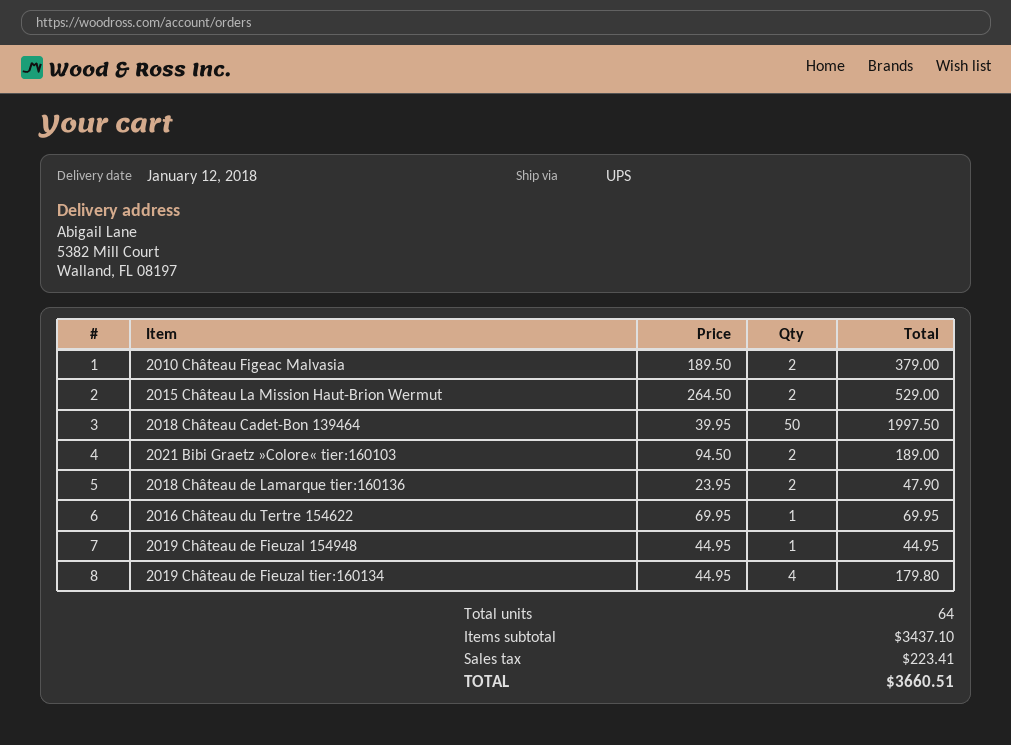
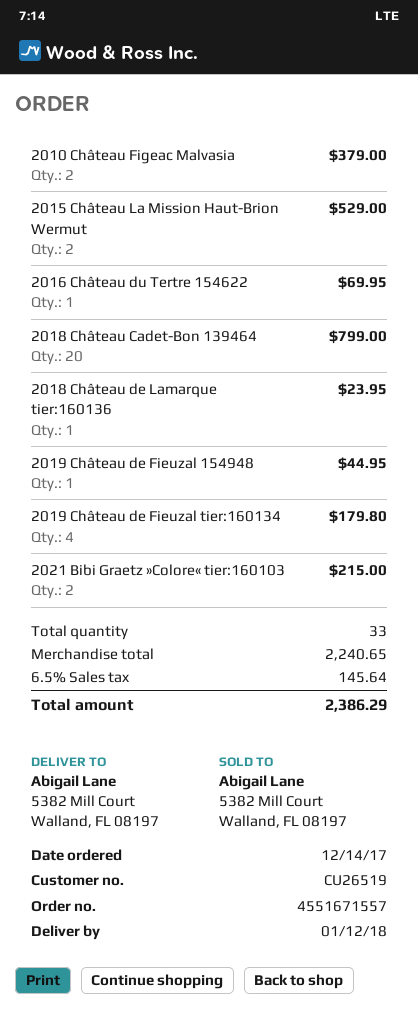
2018 Château Cadet-Bon 139464: 50 for 1997.50 -> 20 for 799.00
2021 Bibi Graetz »Colore« tier:160103: 2 for 189.00 -> 2 for 215.00
2018 Château de Lamarque tier:160136: 2 for 47.90 -> 1 for 23.95
total quantity: 64 -> 33
subtotal: 3437.10 -> 2240.65
tax: 223.41 -> 145.64
total: 3660.51 -> 2386.29

